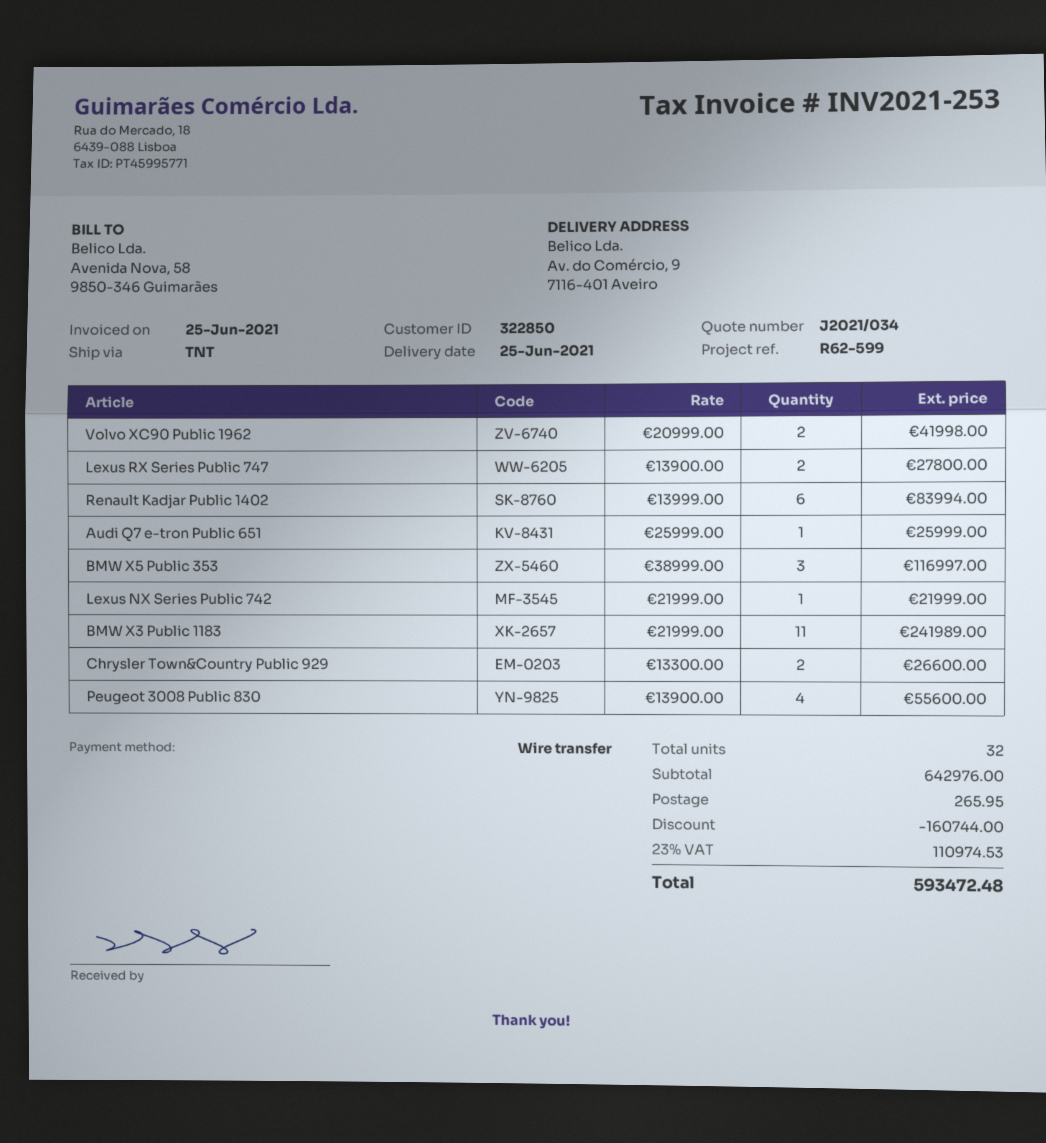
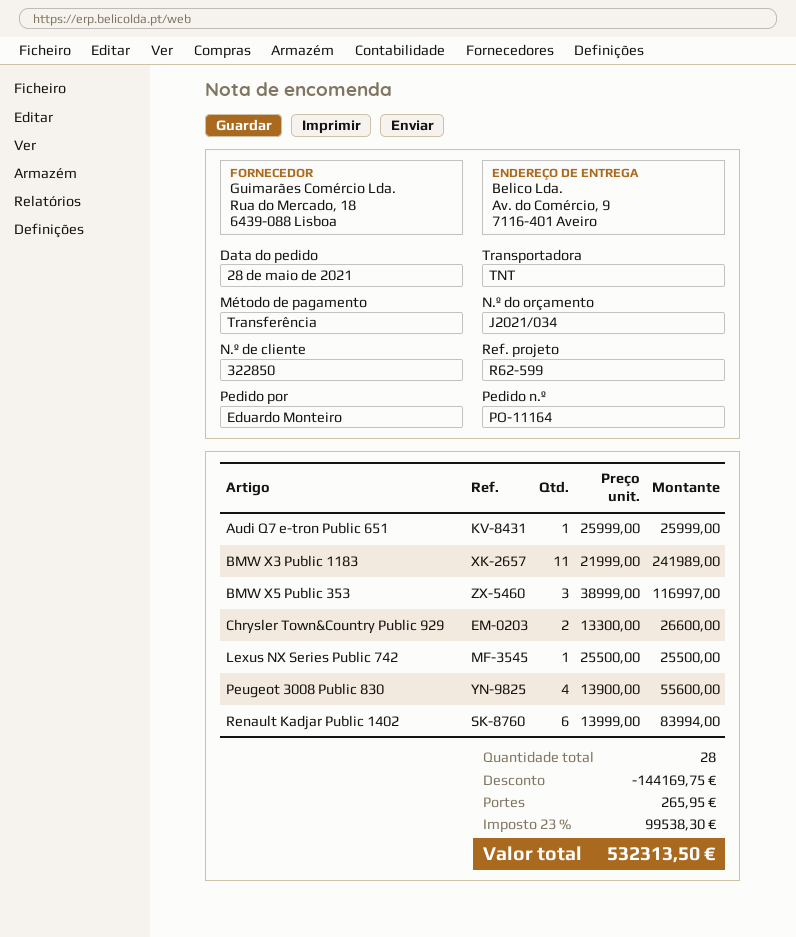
Volvo XC90 Public 1962: 2 x 20999.00 = 41998.00 -> none
Lexus RX Series Public 747: 2 x 13900.00 = 27800.00 -> none
Lexus NX Series Public 742: 1 x 21999.00 = 21999.00 -> 1 x 25500.00 = 25500.00
total quantity: 32 -> 28
discount: 160744.00 -> 144169.75
tax: 23% = 110974.53 -> 23% = 99538.30
total: 593472.48 -> 532313.50

